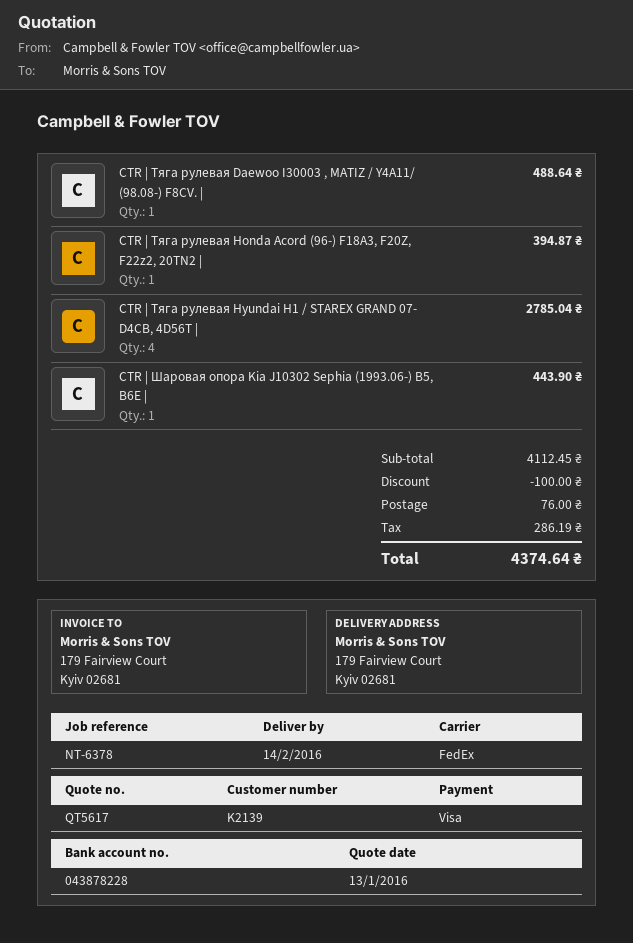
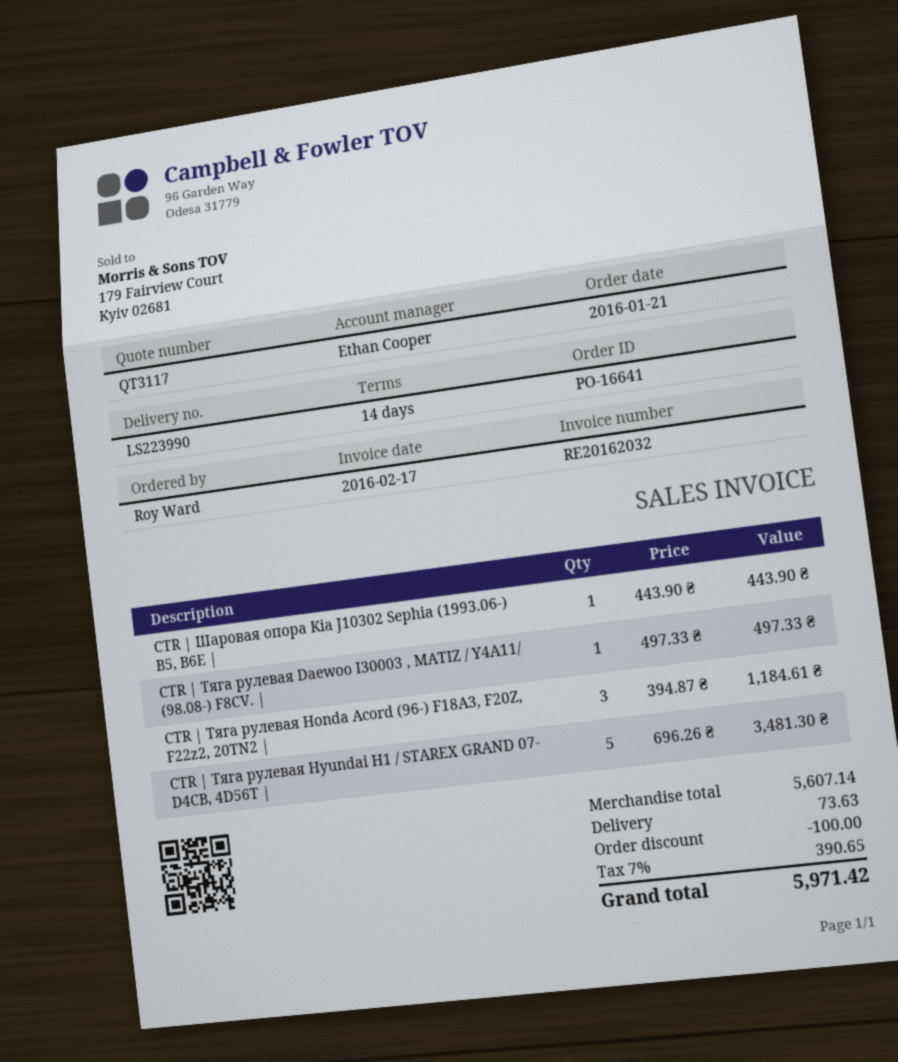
quote number: QT5617 -> QT3117
CTR | Тяга рулевая Daewoo I30003 , MATIZ / Y4A11/ (98.08-) F8CV. |: 1 for 488.64 -> 1 for 497.33
CTR | Тяга рулевая Honda Acord (96-) F18A3, F20Z, F22z2, 20TN2 |: 1 for 394.87 -> 3 for 1184.61
CTR | Тяга рулевая Hyundai H1 / STAREX GRAND 07- D4CB, 4D56T |: 4 for 2785.04 -> 5 for 3481.30
subtotal: 4112.45 -> 5607.14
shipping: 76.00 -> 73.63
tax: 286.19 -> 390.65
total: 4374.64 -> 5971.42

